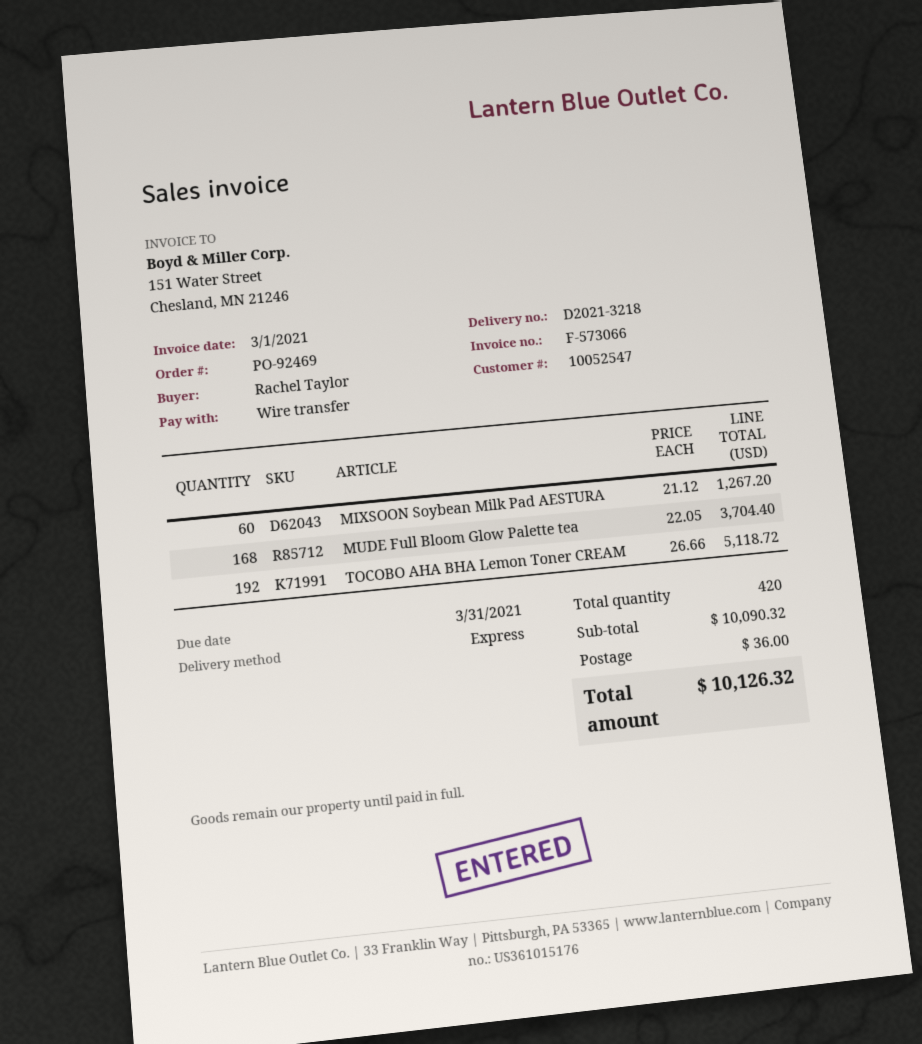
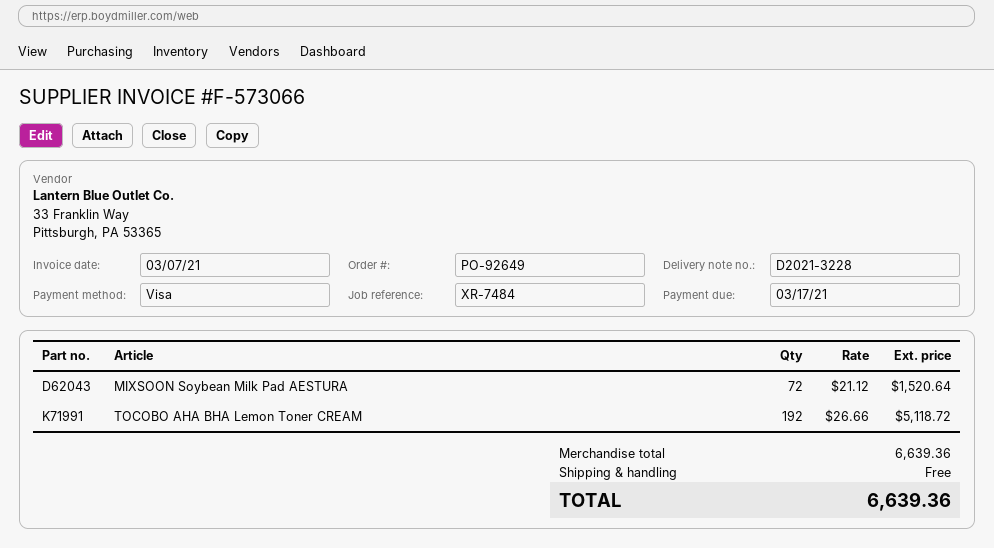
order number: PO-92469 -> PO-92649
delivery note number: D2021-3218 -> D2021-3228
invoice date: 2021-03-01 -> 2021-03-07
due date: 2021-03-31 -> 2021-03-17
payment method: bank transfer -> Visa
MIXSOON Soybean Milk Pad AESTURA: 60 x 21.12 = 1267.20 -> 72 x 21.12 = 1520.64
MUDE Full Bloom Glow Palette tea: 168 x 22.05 = 3704.40 -> none
subtotal: 10090.32 -> 6639.36
shipping: 36.00 -> 0.00
total: 10126.32 -> 6639.36

